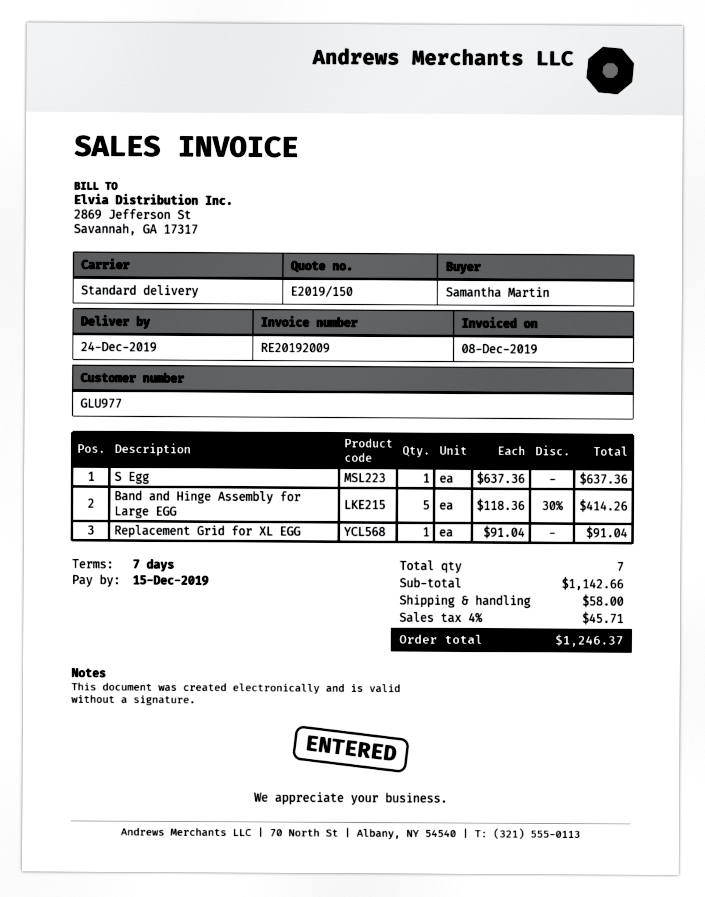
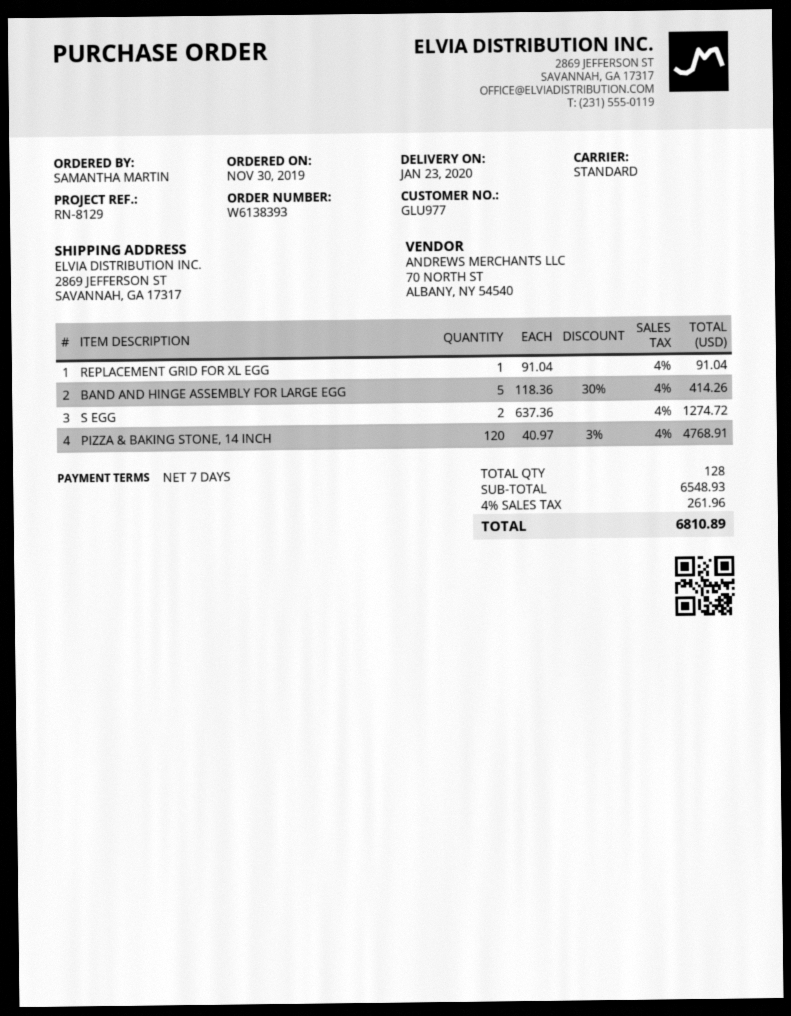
delivery date: 2019-12-24 -> 2020-01-23
S Egg: 1 x 637.36 = 637.36 -> 2 x 637.36 = 1274.72
PIZZA & BAKING STONE, 14 INCH: none -> 120 x 40.97 - 3% = 4768.91
total quantity: 7 -> 128
subtotal: 1142.66 -> 6548.93
shipping: 58.00 -> none
tax: 4% = 45.71 -> 4% = 261.96
total: 1246.37 -> 6810.89

